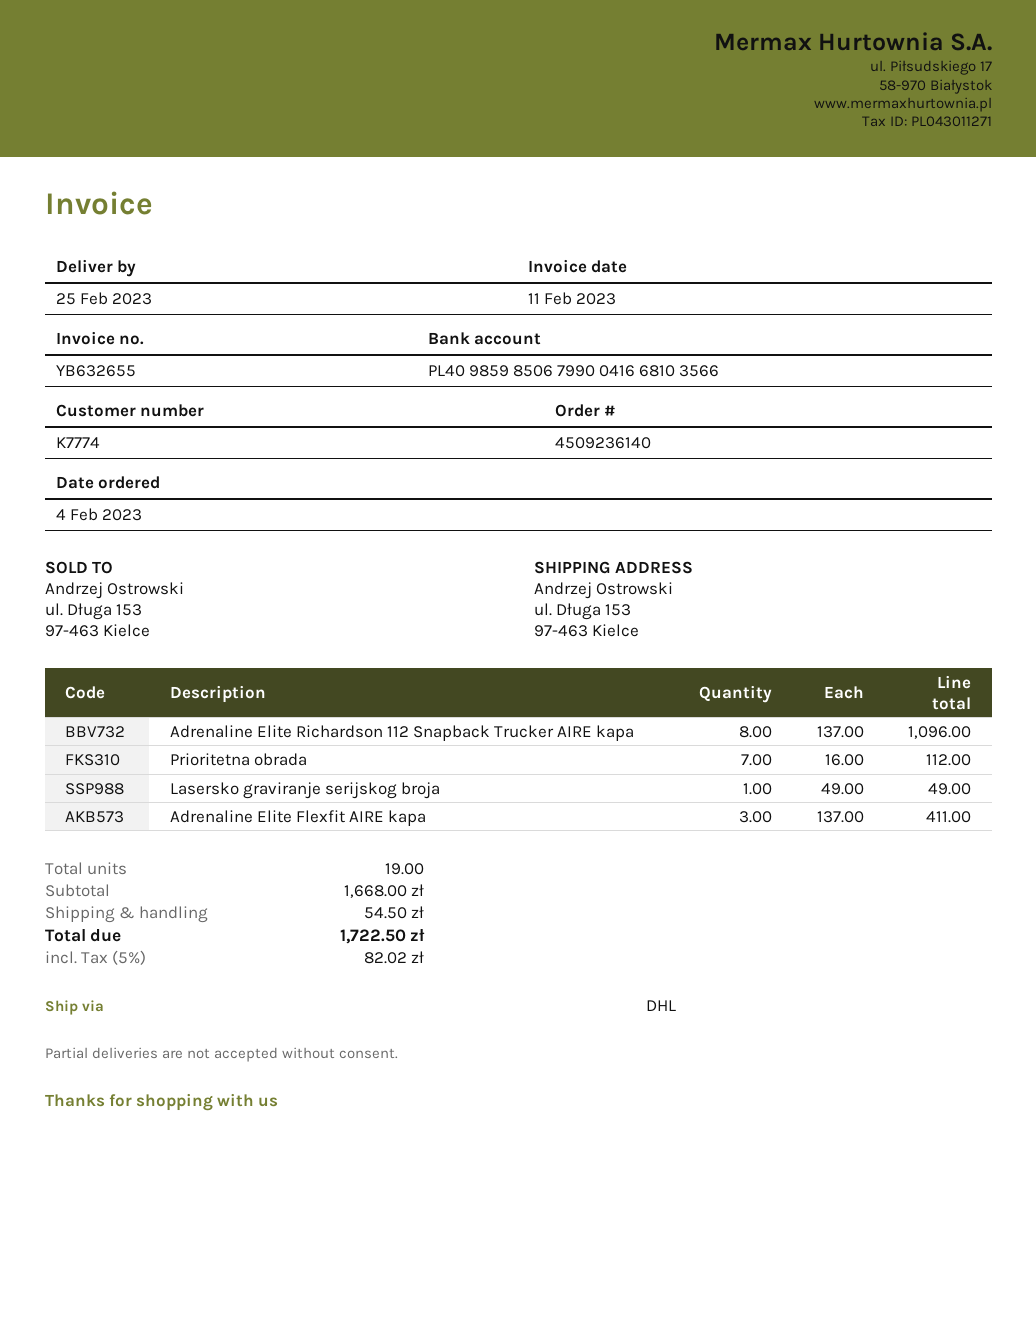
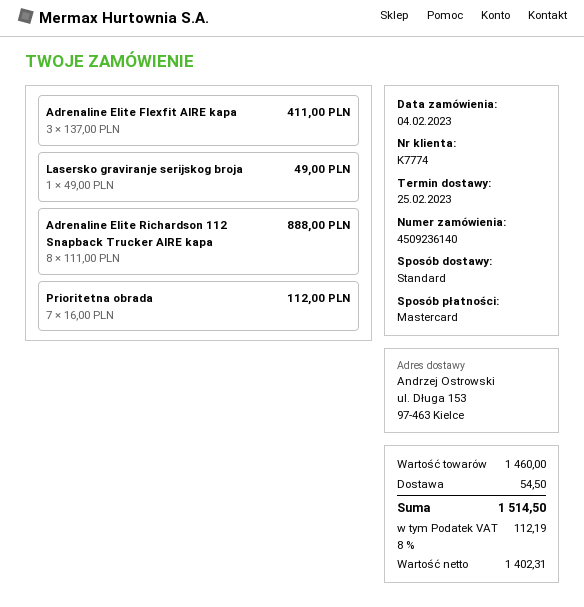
shipping method: DHL -> standard
Adrenaline Elite Richardson 112 Snapback Trucker AIRE kapa: 8 x 137.00 = 1096.00 -> 8 x 111.00 = 888.00
subtotal: 1668.00 -> 1460.00
tax: 5% = 82.02 -> 8% = 112.19
total: 1722.50 -> 1514.50

